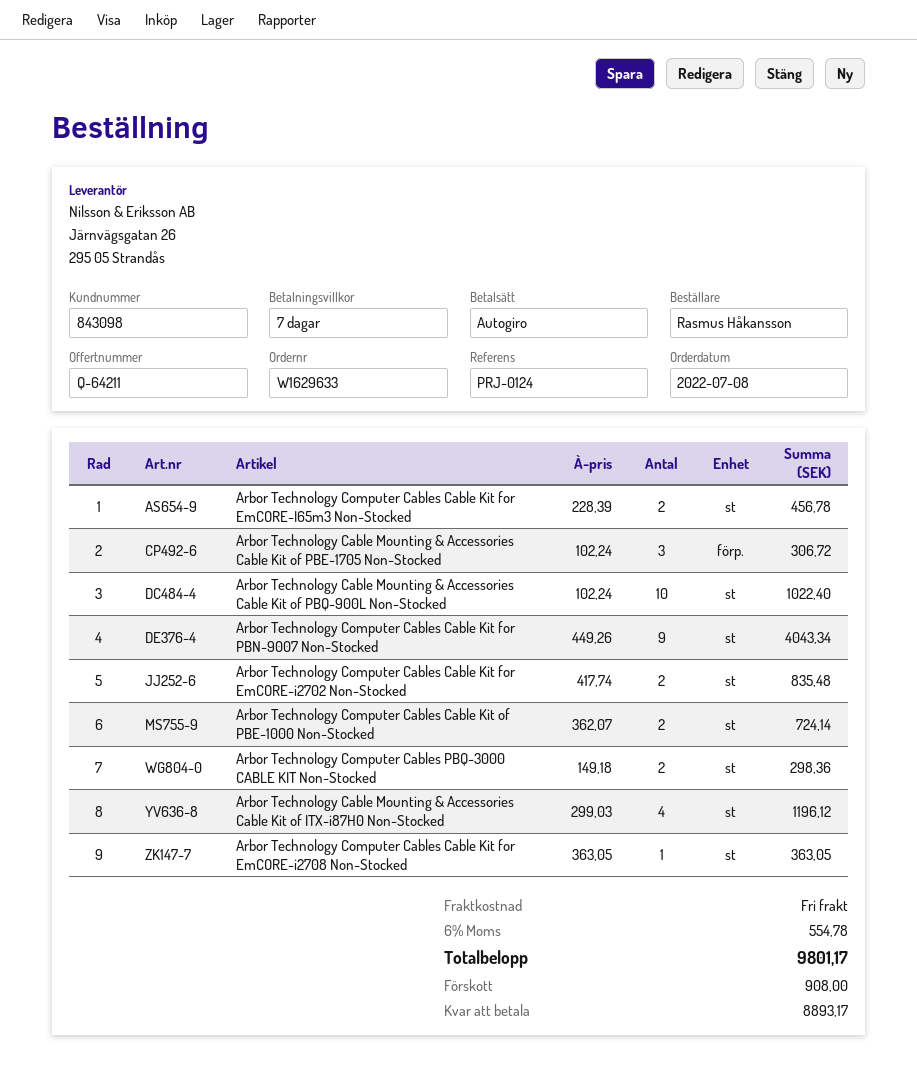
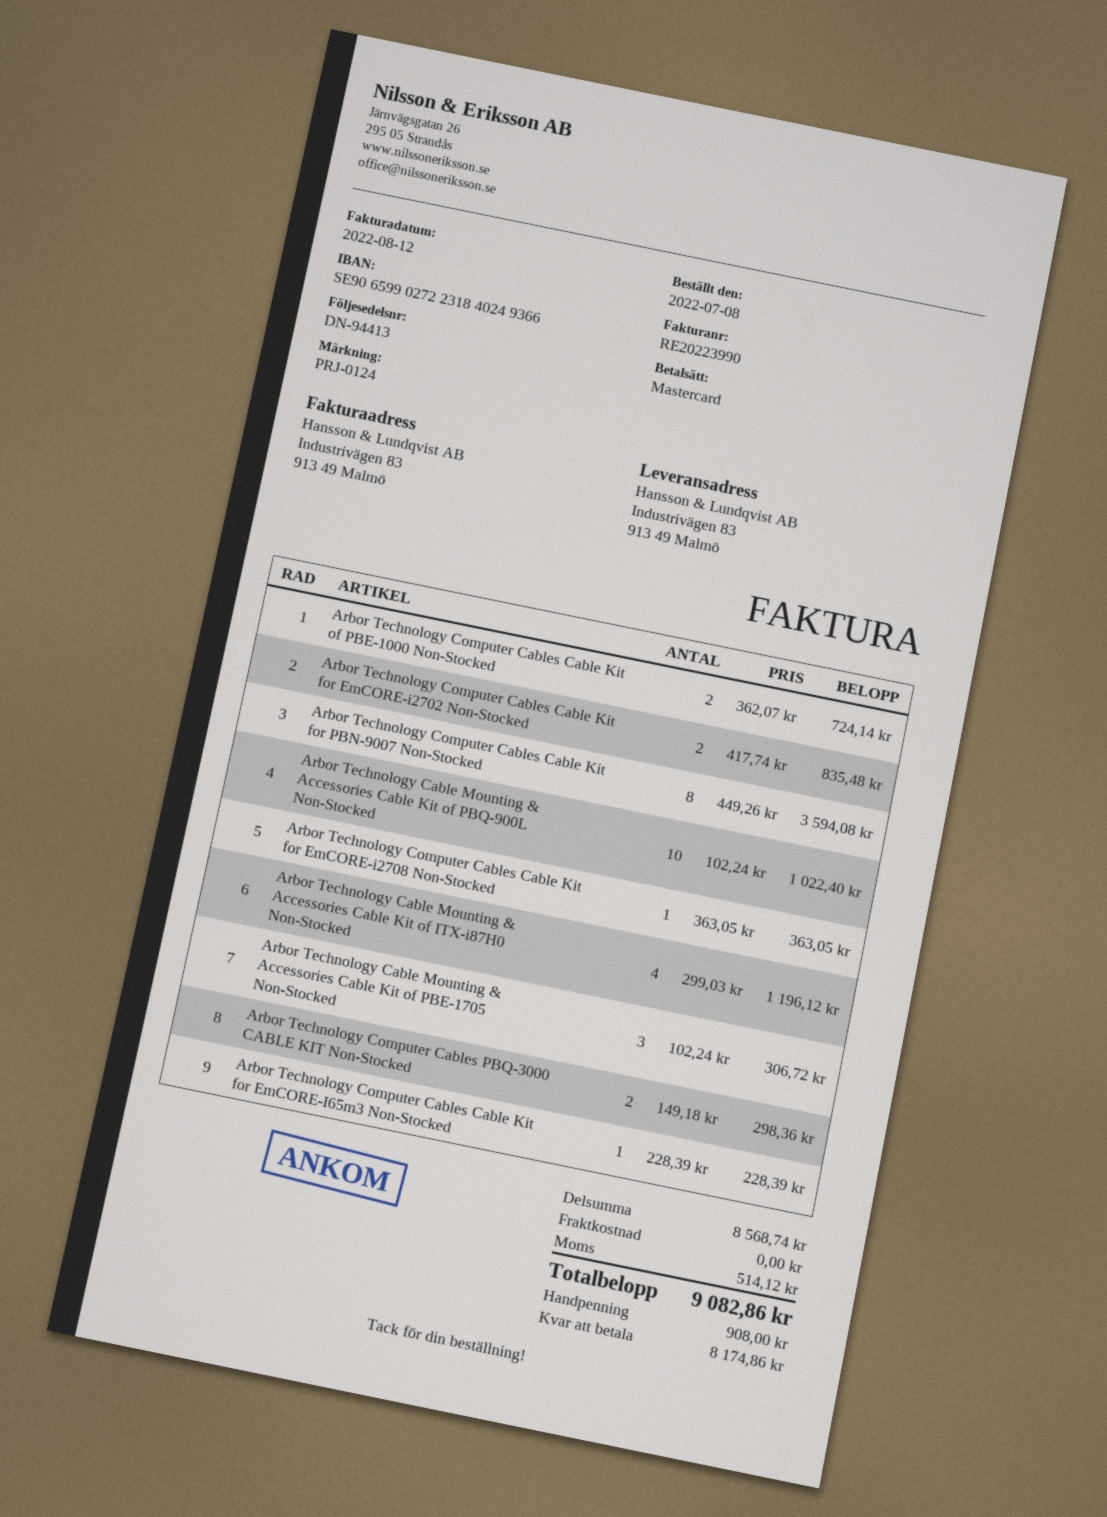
payment method: direct debit -> Mastercard
Arbor Technology Computer Cables Cable Kit for EmCORE-I65m3 Non-Stocked: 2 x 228.39 = 456.78 -> 1 x 228.39 = 228.39
Arbor Technology Computer Cables Cable Kit for PBN-9007 Non-Stocked: 9 x 449.26 = 4043.34 -> 8 x 449.26 = 3594.08
tax: 554.78 -> 514.12
total: 9801.17 -> 9082.86
balance: 8893.17 -> 8174.86

